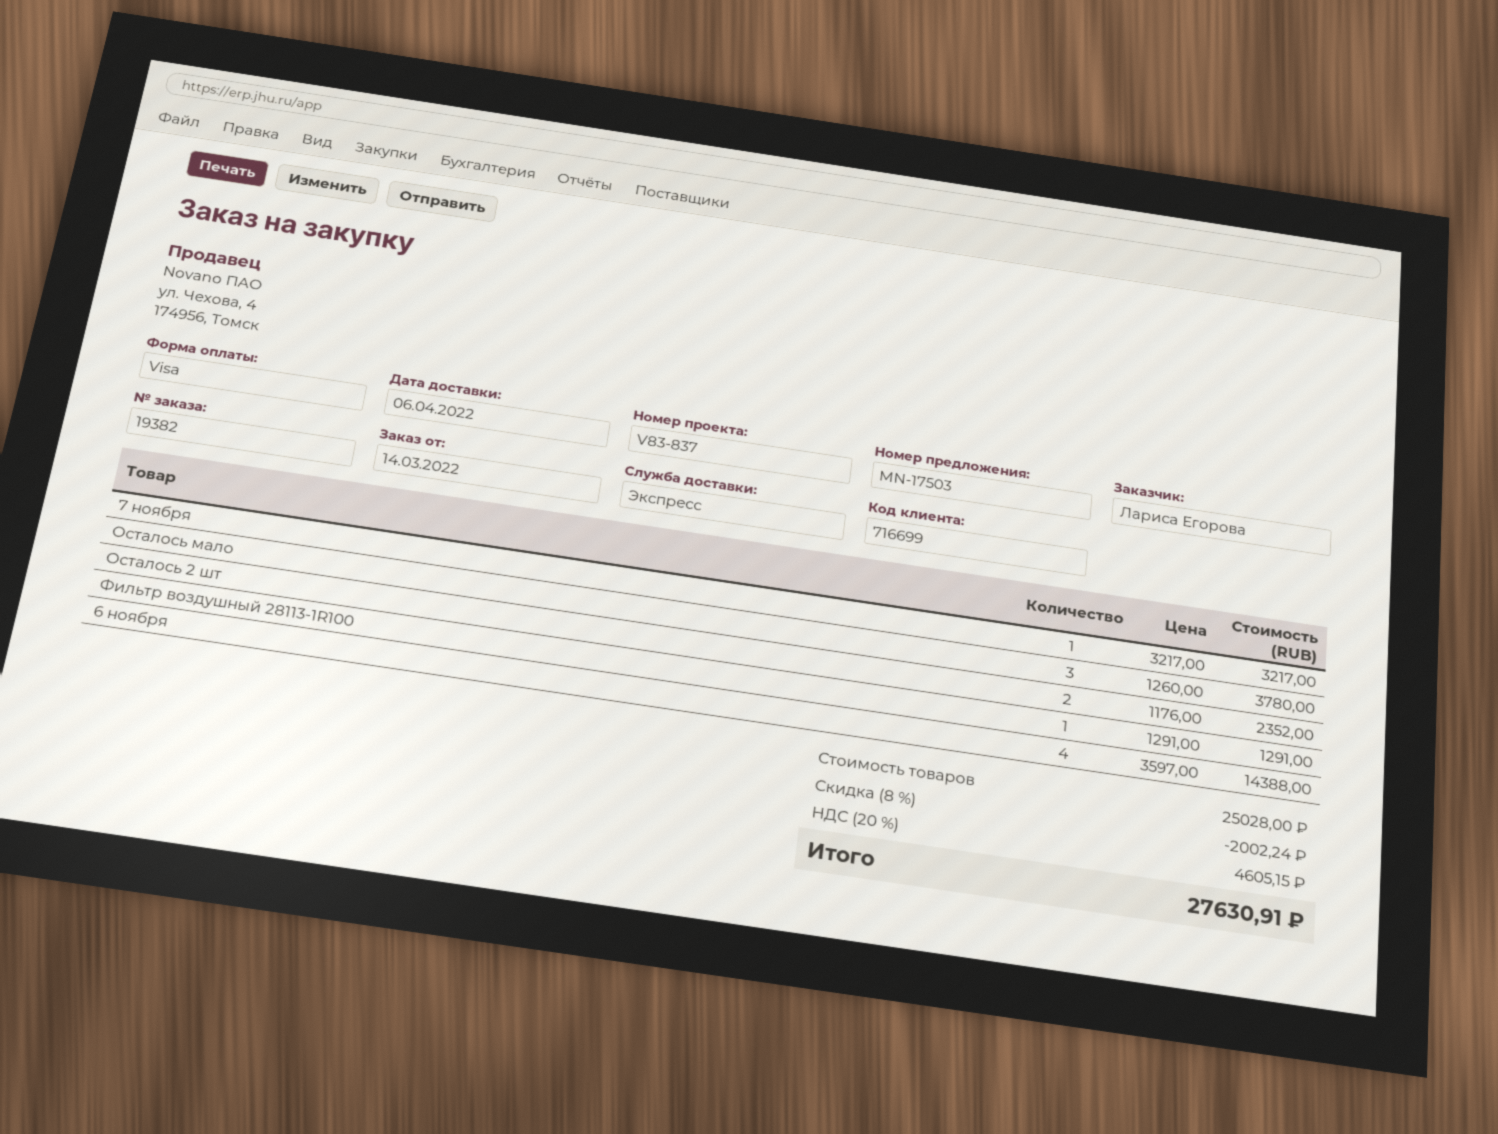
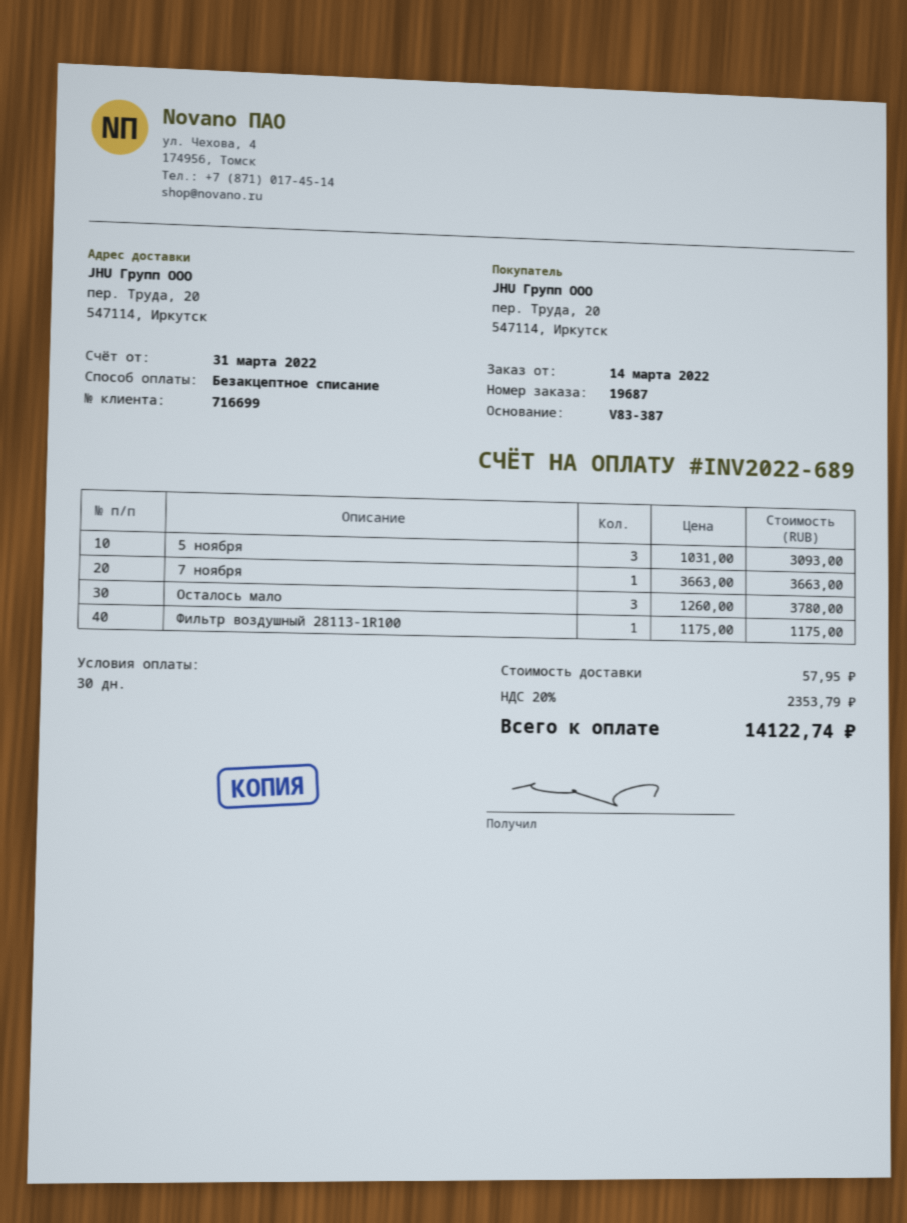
order number: 19382 -> 19687
reference: V83-837 -> V83-387
payment method: Visa -> direct debit
7 ноября: 1 x 3217.00 = 3217.00 -> 1 x 3663.00 = 3663.00
Осталось 2 шт: 2 x 1176.00 = 2352.00 -> none
Фильтр воздушный 28113-1R100: 1 x 1291.00 = 1291.00 -> 1 x 1175.00 = 1175.00
6 ноября: 4 x 3597.00 = 14388.00 -> none
5 ноября: none -> 3 x 1031.00 = 3093.00
discount: 8% = 2002.24 -> none
shipping: none -> 57.95
tax: 20% = 4605.15 -> 20% = 2353.79
total: 27630.91 -> 14122.74

